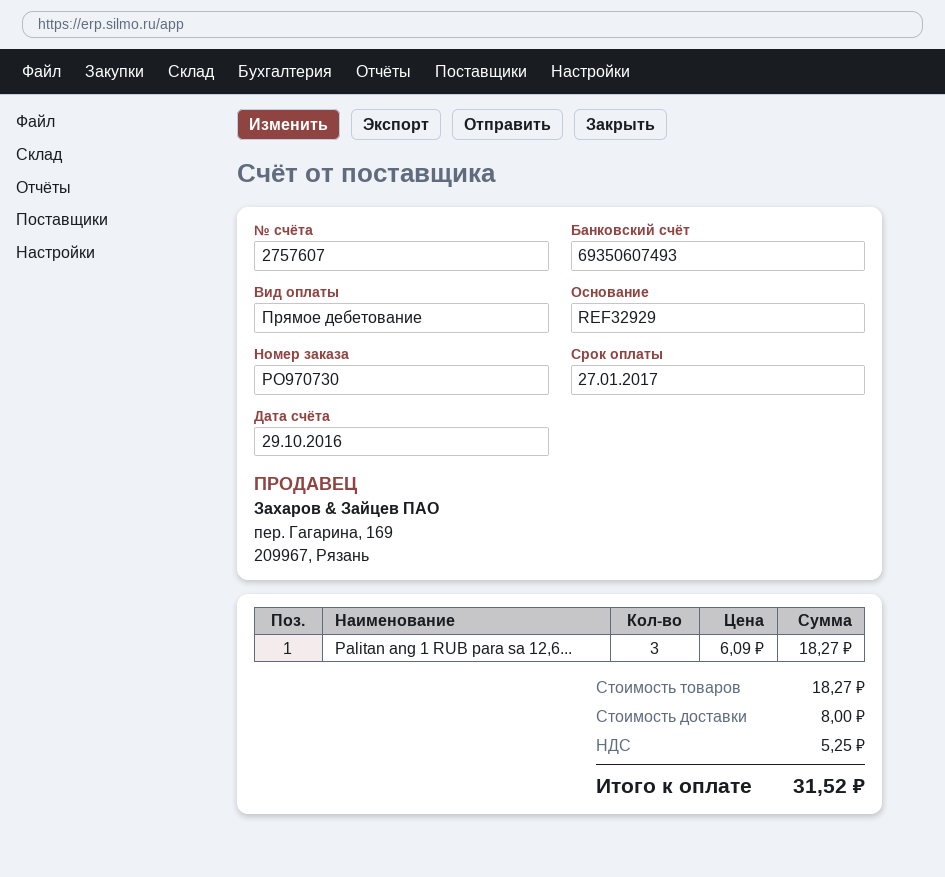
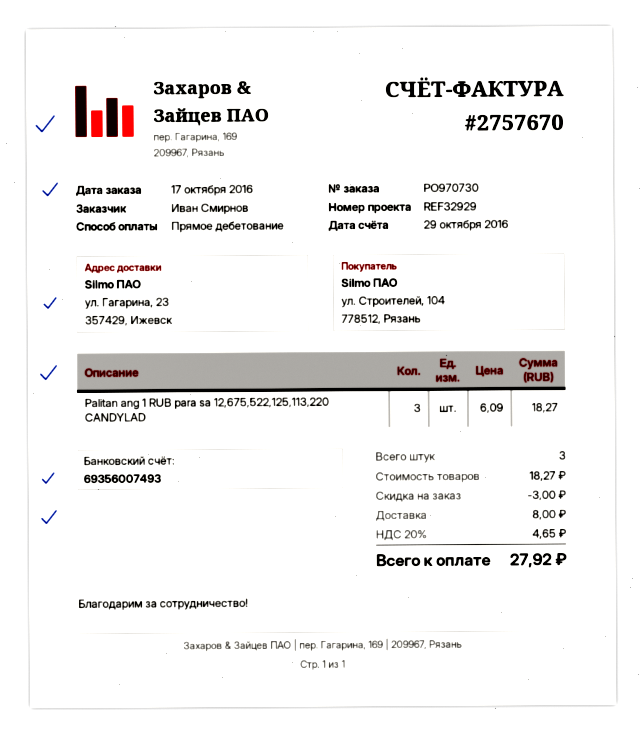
invoice number: 2757607 -> 2757670
bank account: 69350607493 -> 69356007493
discount: none -> 3.00
tax: 5.25 -> 4.65
total: 31.52 -> 27.92

